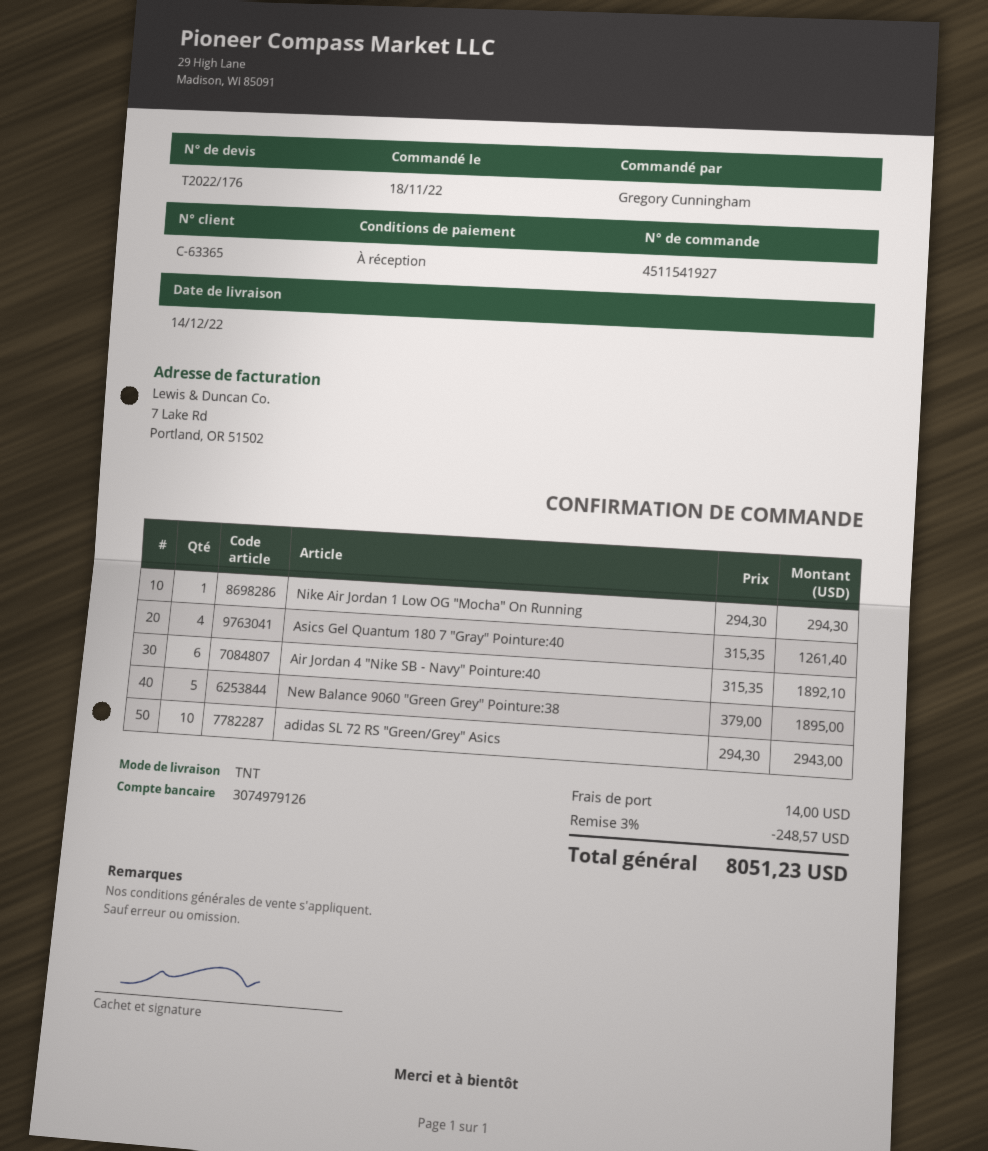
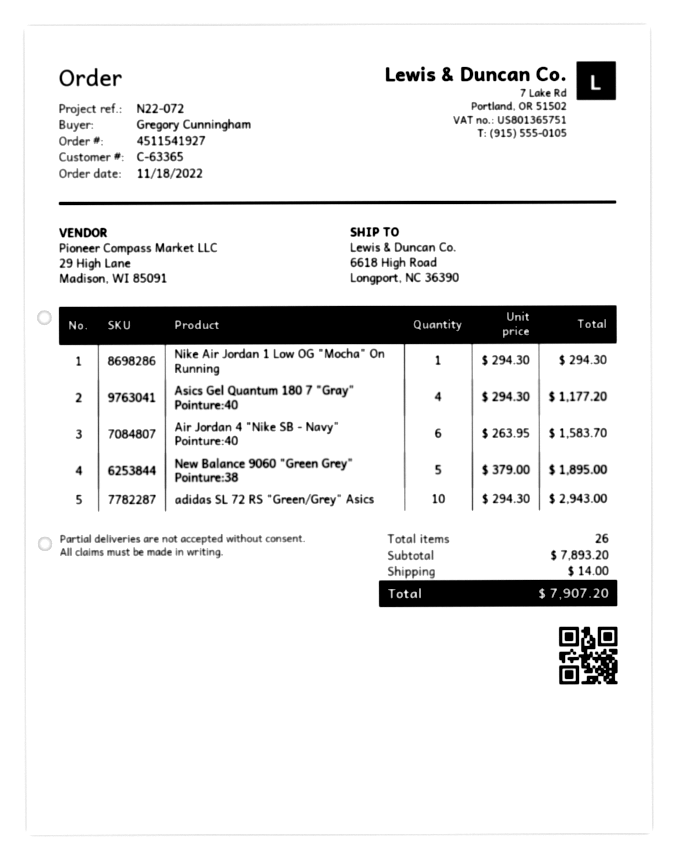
Asics Gel Quantum 180 7 "Gray" Pointure:40: 4 x 315.35 = 1261.40 -> 4 x 294.30 = 1177.20
Air Jordan 4 "Nike SB - Navy" Pointure:40: 6 x 315.35 = 1892.10 -> 6 x 263.95 = 1583.70
discount: 3% = 248.57 -> none
total: 8051.23 -> 7907.20

